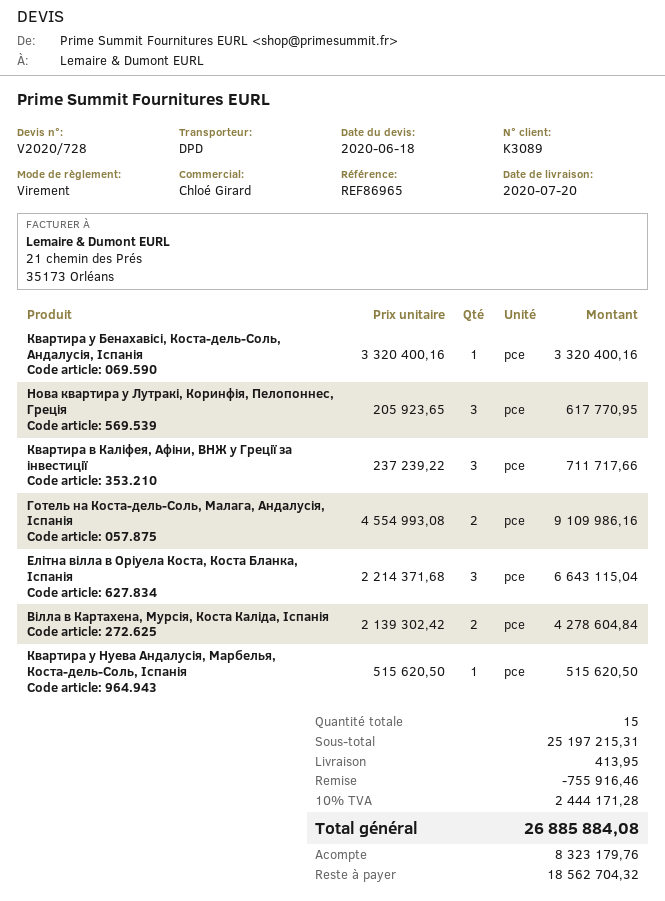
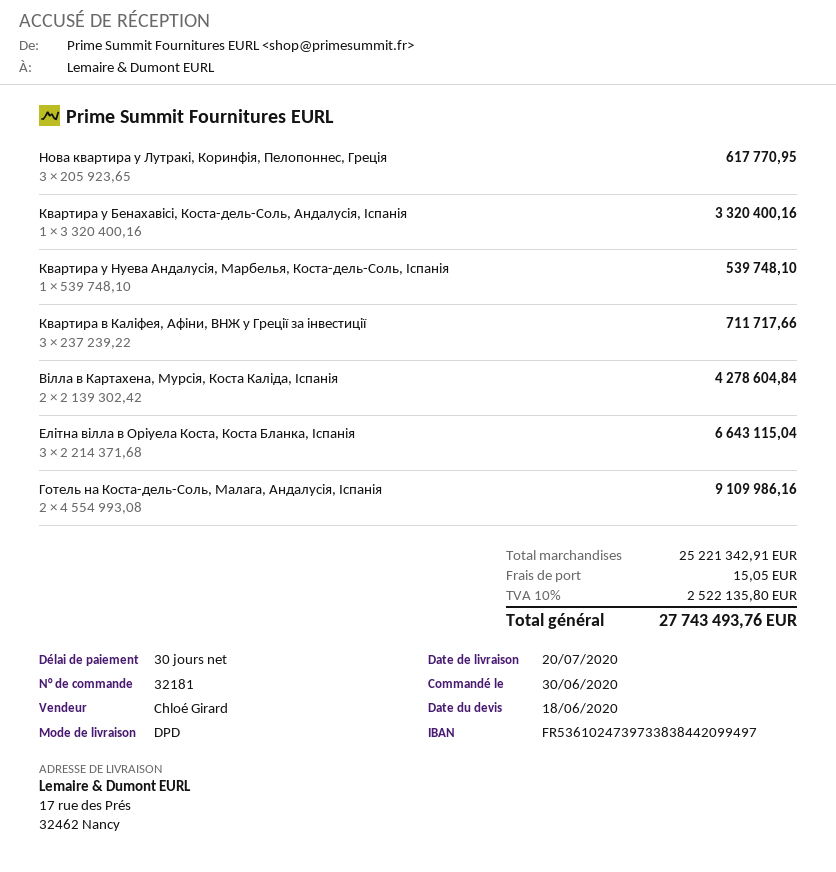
Квартира у Нуева Андалусія, Марбелья, Коста-дель-Соль, Іспанія: 1 x 515620.50 = 515620.50 -> 1 x 539748.10 = 539748.10
subtotal: 25197215.31 -> 25221342.91
discount: 755916.46 -> none
shipping: 413.95 -> 15.05
tax: 10% = 2444171.28 -> 10% = 2522135.80
total: 26885884.08 -> 27743493.76

